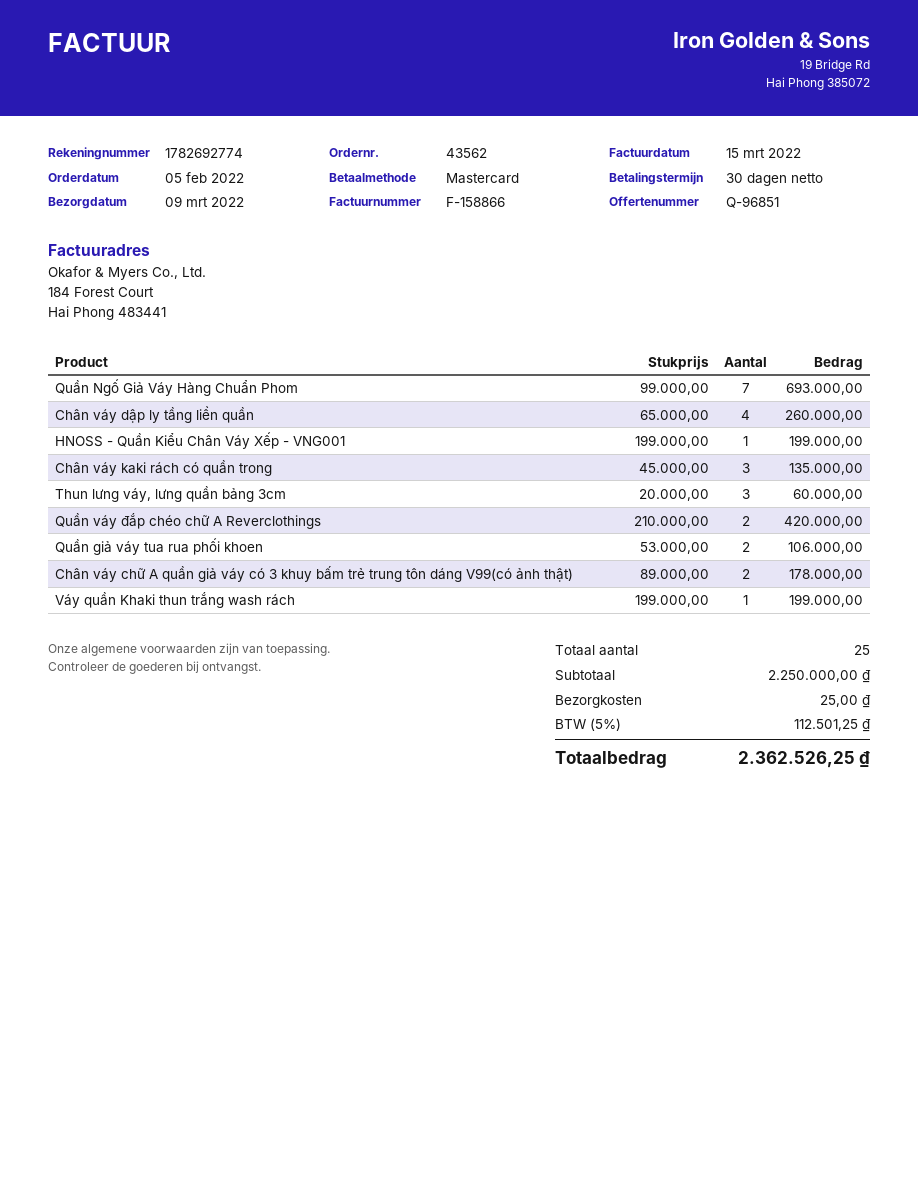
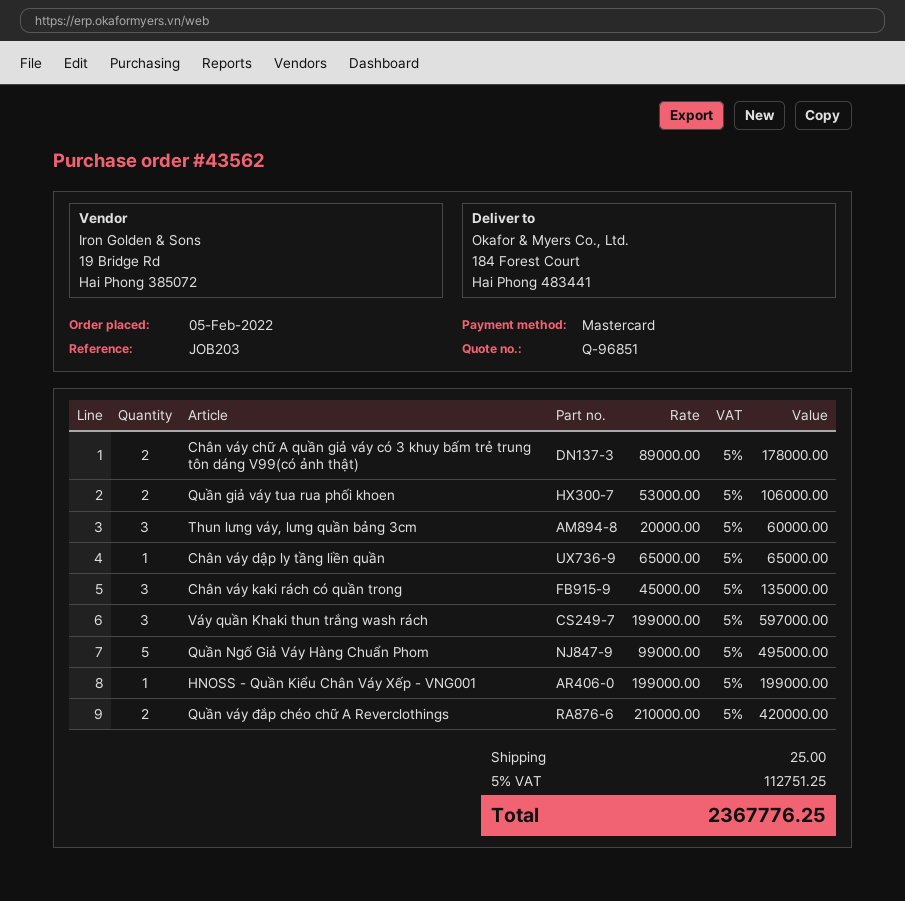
Quần Ngố Giả Váy Hàng Chuẩn Phom: 7 x 99000.00 = 693000.00 -> 5 x 99000.00 = 495000.00
Chân váy dập ly tầng liền quần: 4 x 65000.00 = 260000.00 -> 1 x 65000.00 = 65000.00
Váy quần Khaki thun trắng wash rách: 1 x 199000.00 = 199000.00 -> 3 x 199000.00 = 597000.00
tax: 5% = 112501.25 -> 5% = 112751.25
total: 2362526.25 -> 2367776.25

